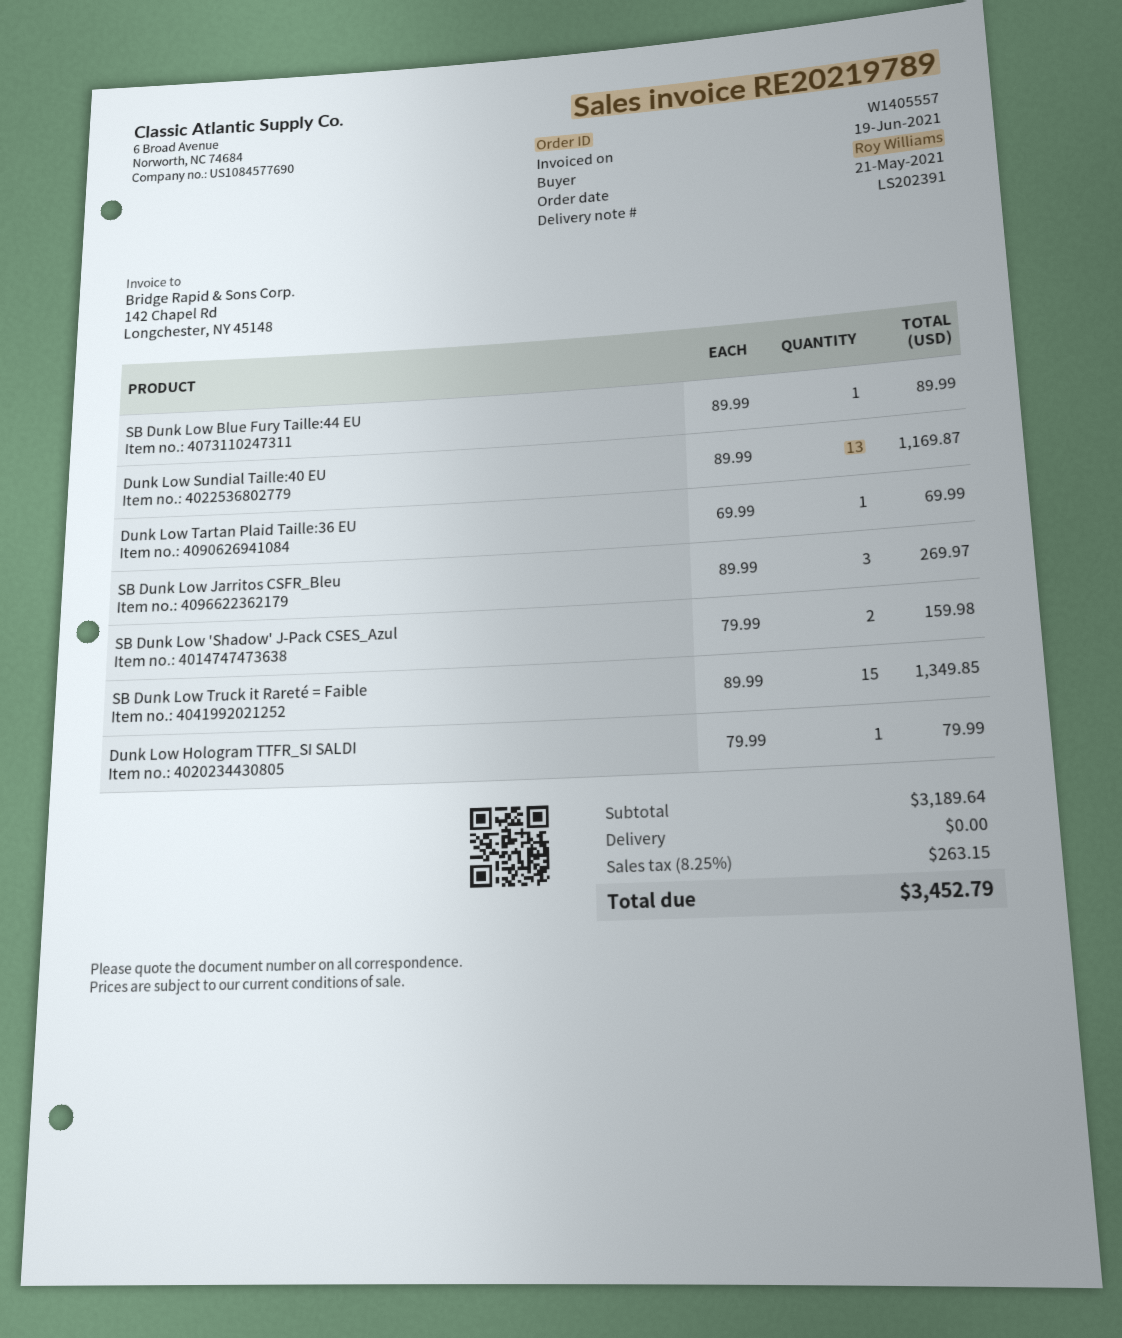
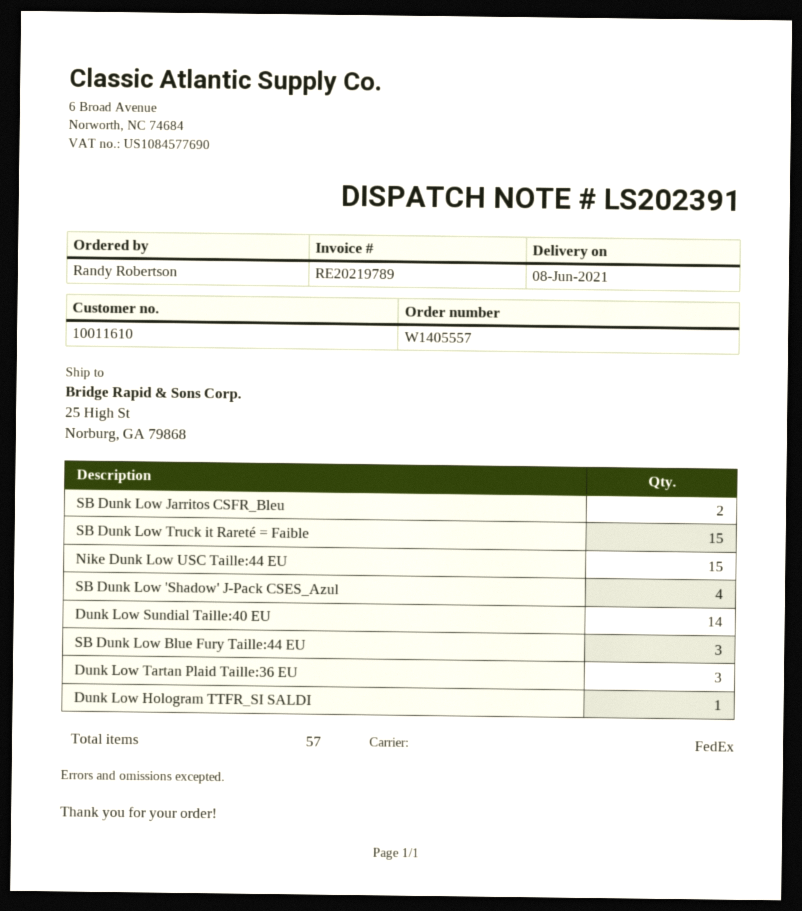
ordered by: Roy Williams -> Randy Robertson
SB Dunk Low Blue Fury Taille:44 EU: 1 -> 3
Dunk Low Sundial Taille:40 EU: 13 -> 14
Dunk Low Tartan Plaid Taille:36 EU: 1 -> 3
SB Dunk Low Jarritos CSFR_Bleu: 3 -> 2
SB Dunk Low 'Shadow' J-Pack CSES_Azul: 2 -> 4
Nike Dunk Low USC Taille:44 EU: none -> 15

